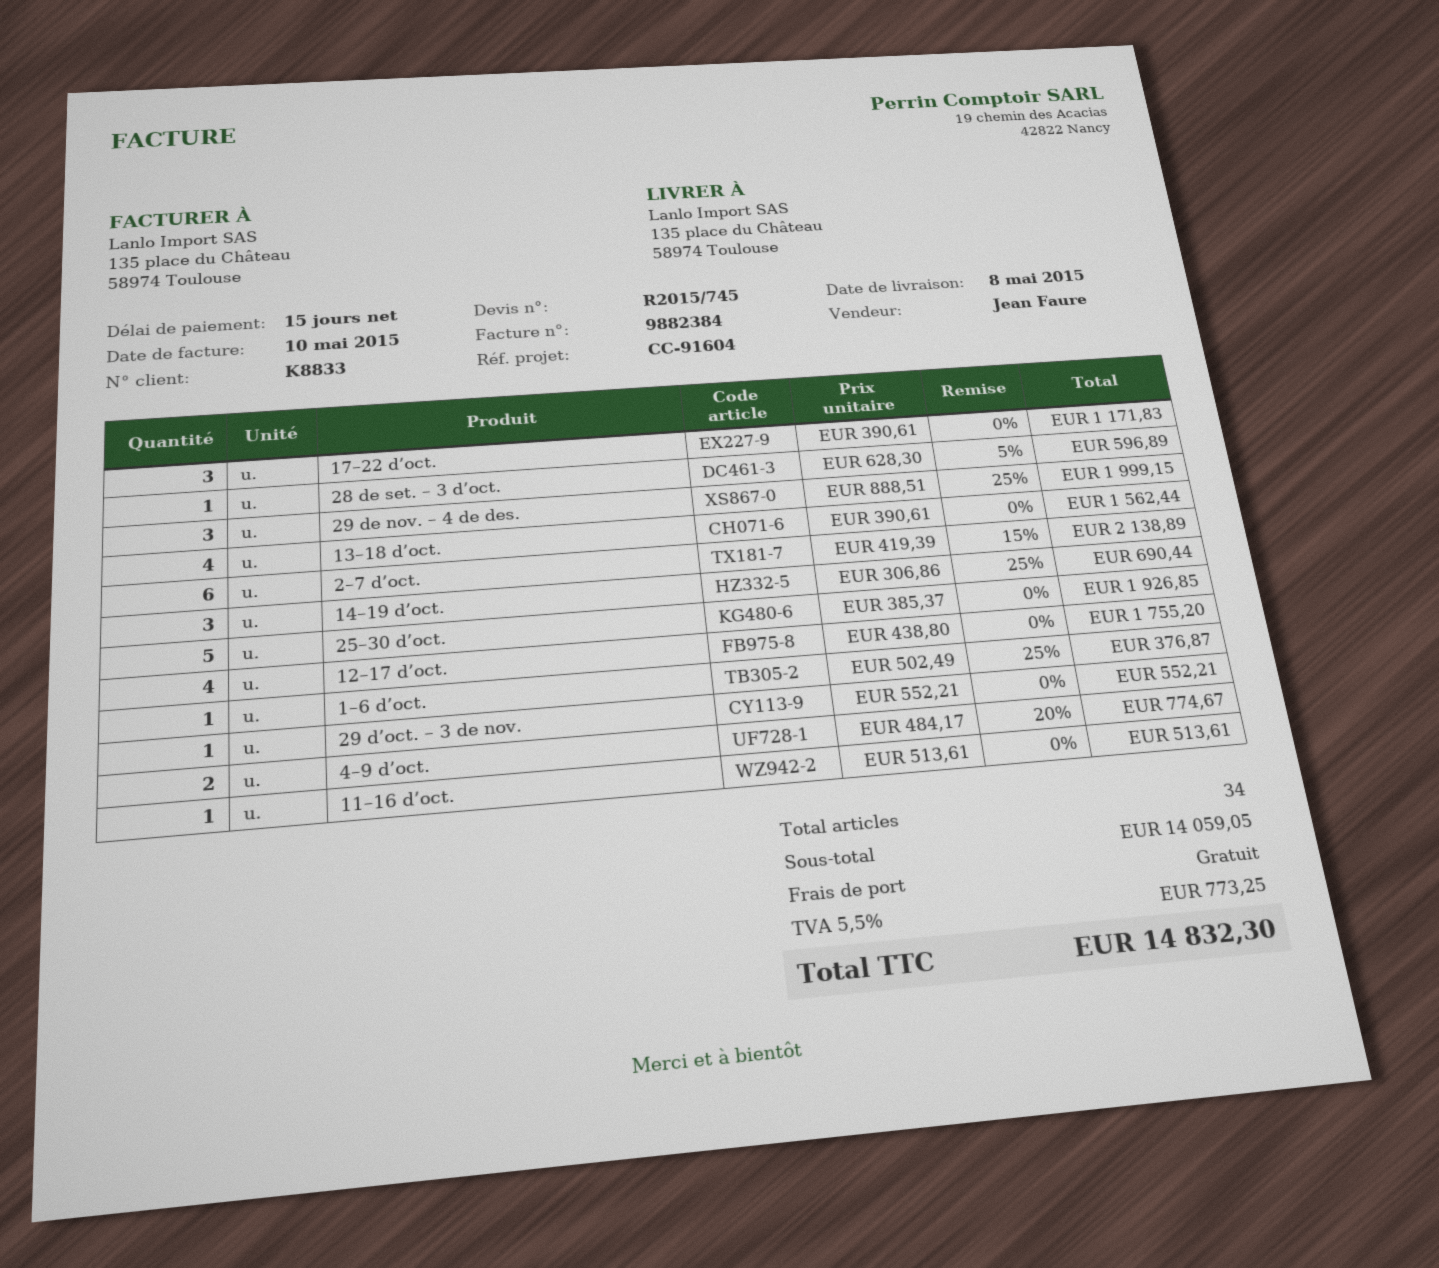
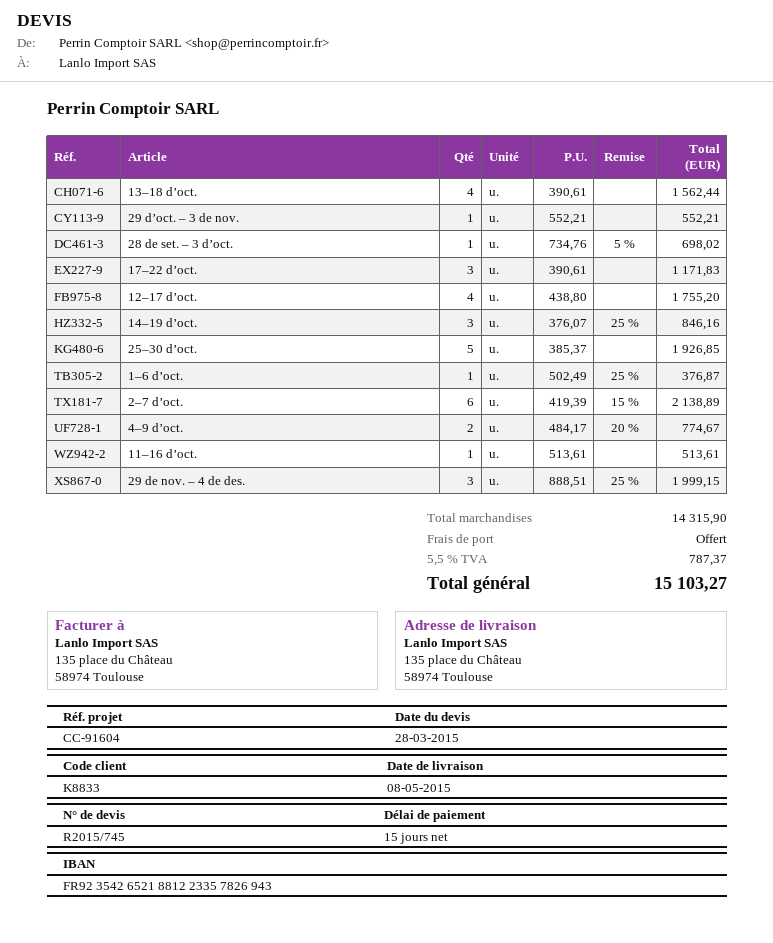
28 de set. – 3 d’oct.: 1 x 628.30 - 5% = 596.89 -> 1 x 734.76 - 5% = 698.02
14–19 d’oct.: 3 x 306.86 - 25% = 690.44 -> 3 x 376.07 - 25% = 846.16
subtotal: 14059.05 -> 14315.90
tax: 5.5% = 773.25 -> 5.5% = 787.37
total: 14832.30 -> 15103.27

